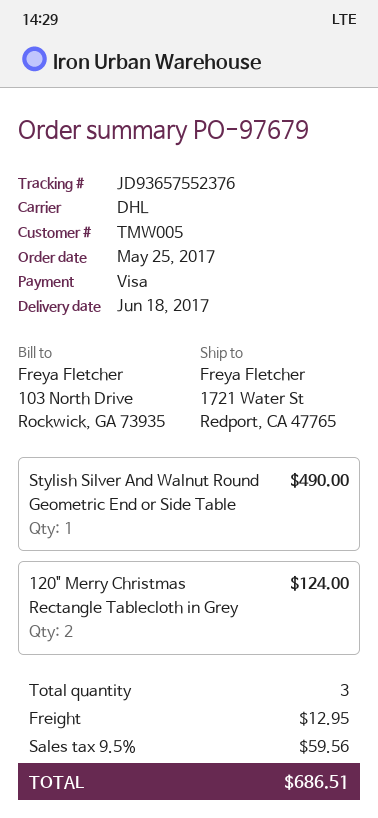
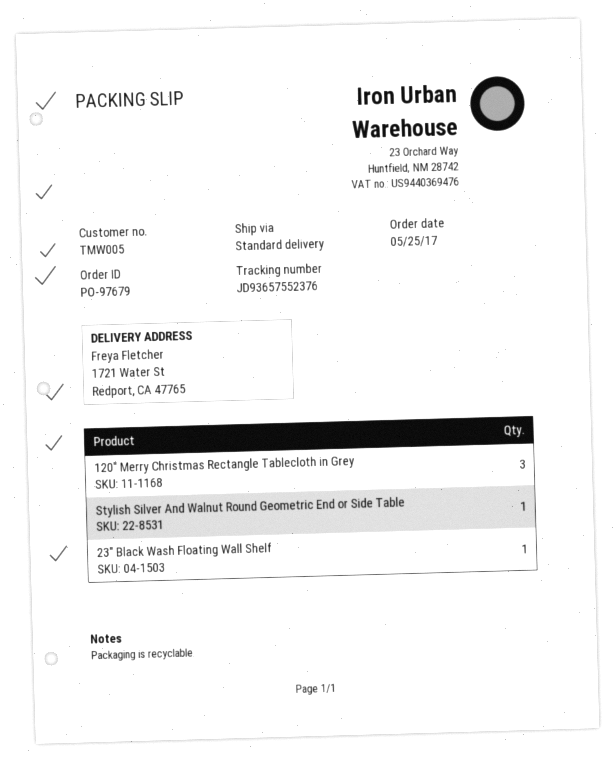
shipping method: DHL -> standard
120" Merry Christmas Rectangle Tablecloth in Grey: 2 -> 3
23" Black Wash Floating Wall Shelf: none -> 1

